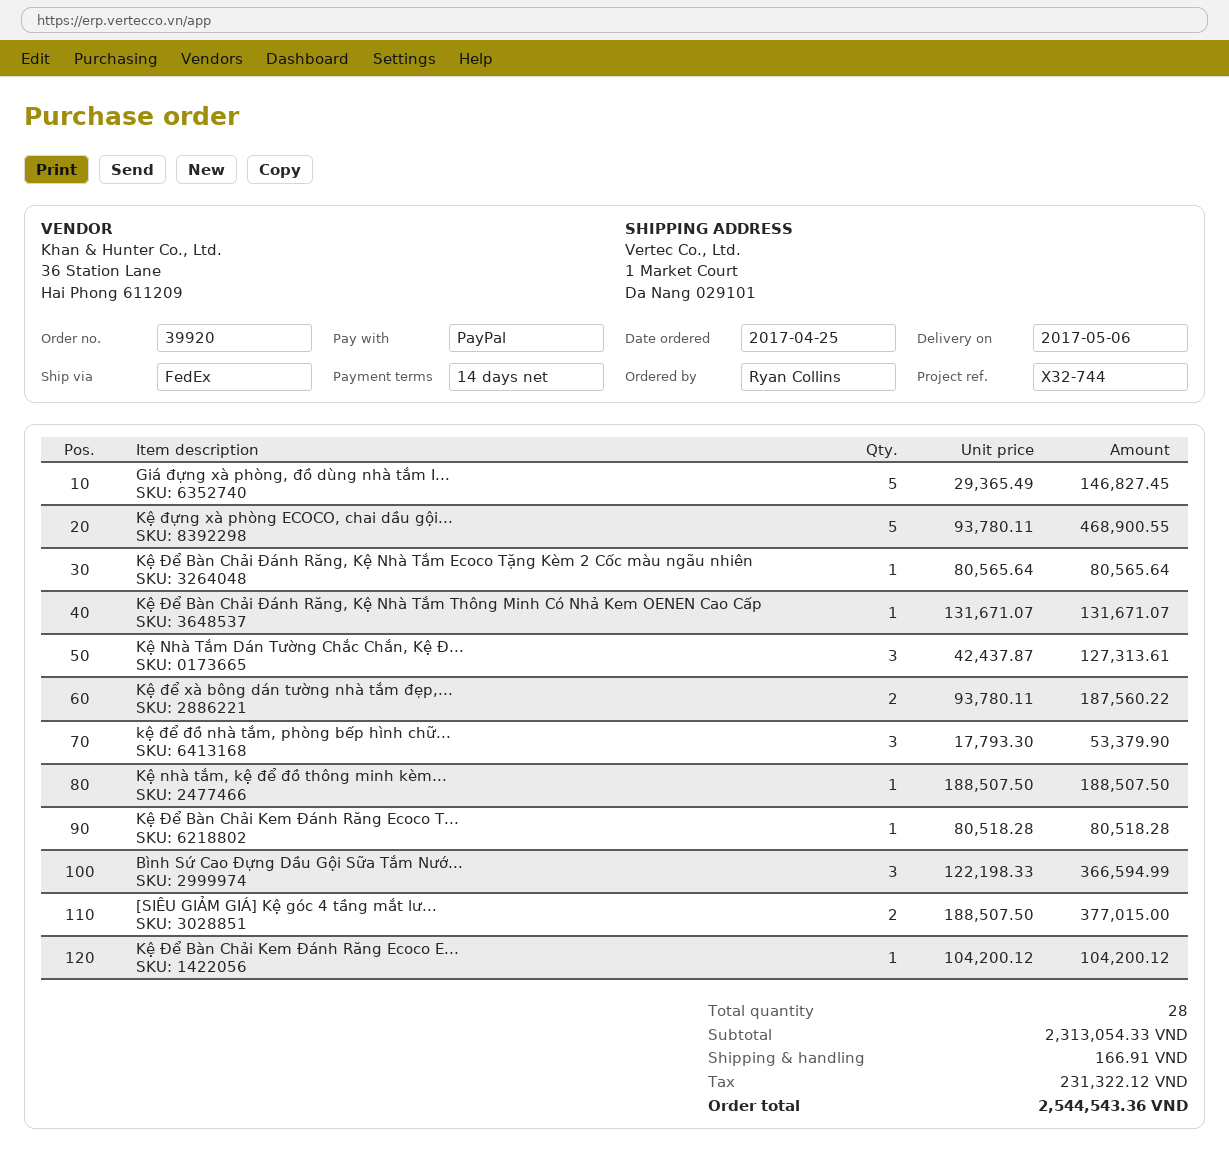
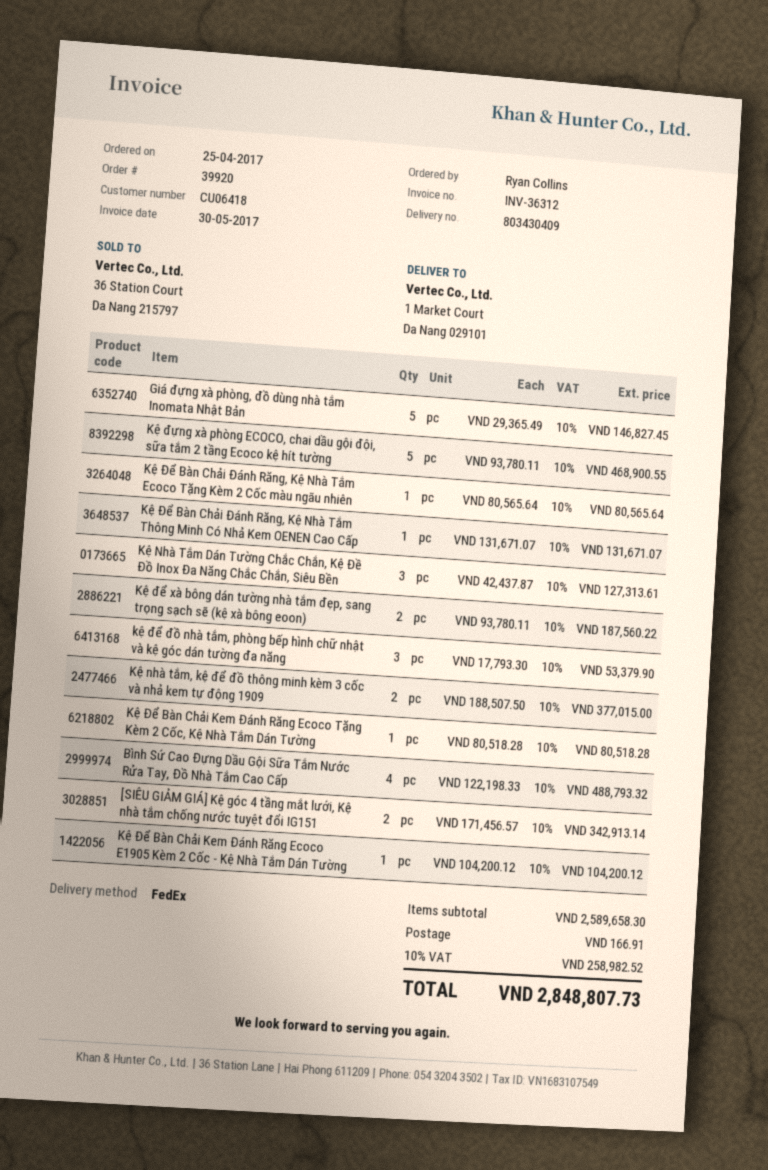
Kệ nhà tắm, kệ để đồ thông minh kèm...: 1 x 188507.50 = 188507.50 -> 2 x 188507.50 = 377015.00
Bình Sứ Cao Đựng Dầu Gội Sữa Tắm Nướ...: 3 x 122198.33 = 366594.99 -> 4 x 122198.33 = 488793.32
[SIÊU GIẢM GIÁ] Kệ góc 4 tầng mắt lư...: 2 x 188507.50 = 377015.00 -> 2 x 171456.57 = 342913.14
subtotal: 2313054.33 -> 2589658.30
tax: 231322.12 -> 258982.52
total: 2544543.36 -> 2848807.73

